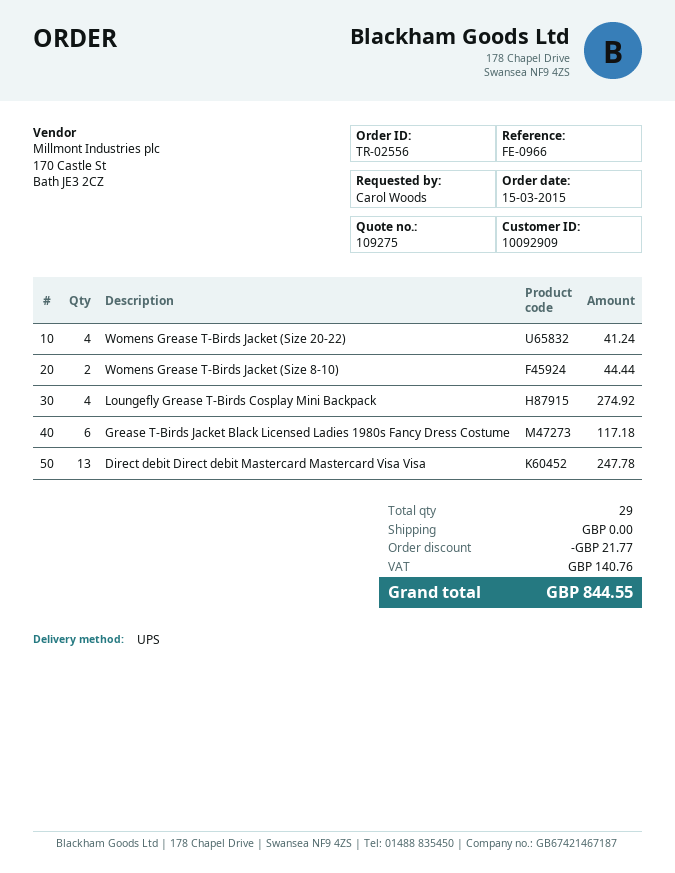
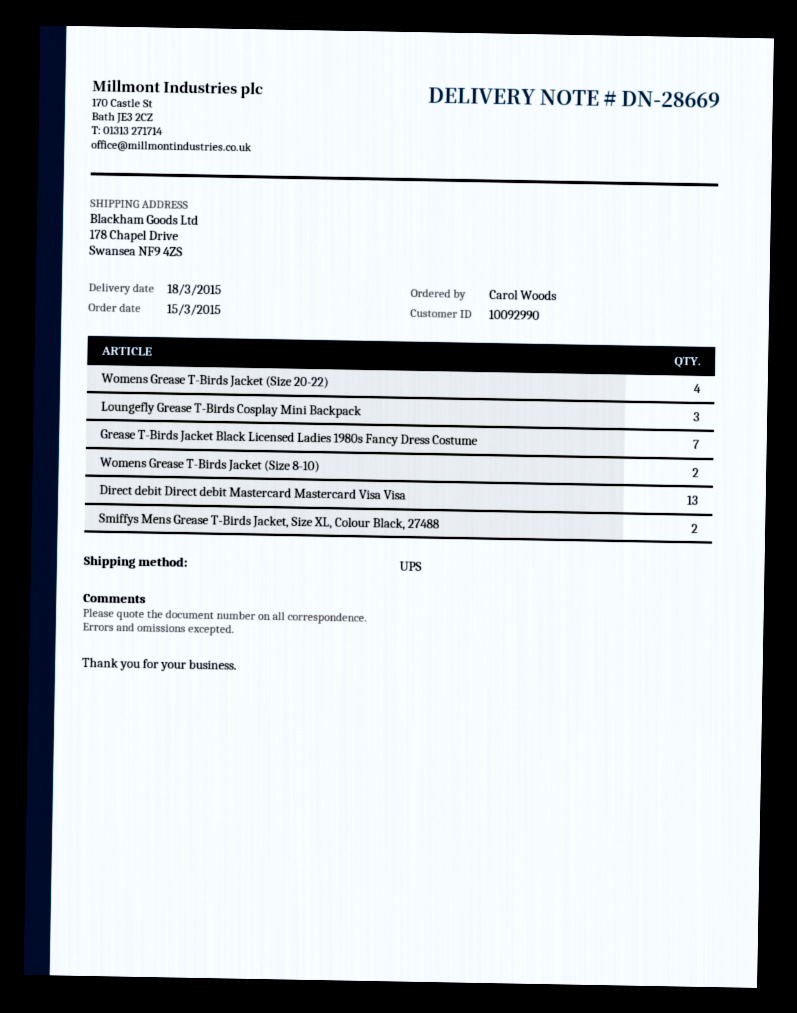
customer number: 10092909 -> 10092990
Loungefly Grease T-Birds Cosplay Mini Backpack: 4 -> 3
Grease T-Birds Jacket Black Licensed Ladies 1980s Fancy Dress Costume: 6 -> 7
Smiffys Mens Grease T-Birds Jacket, Size XL, Colour Black, 27488: none -> 2

